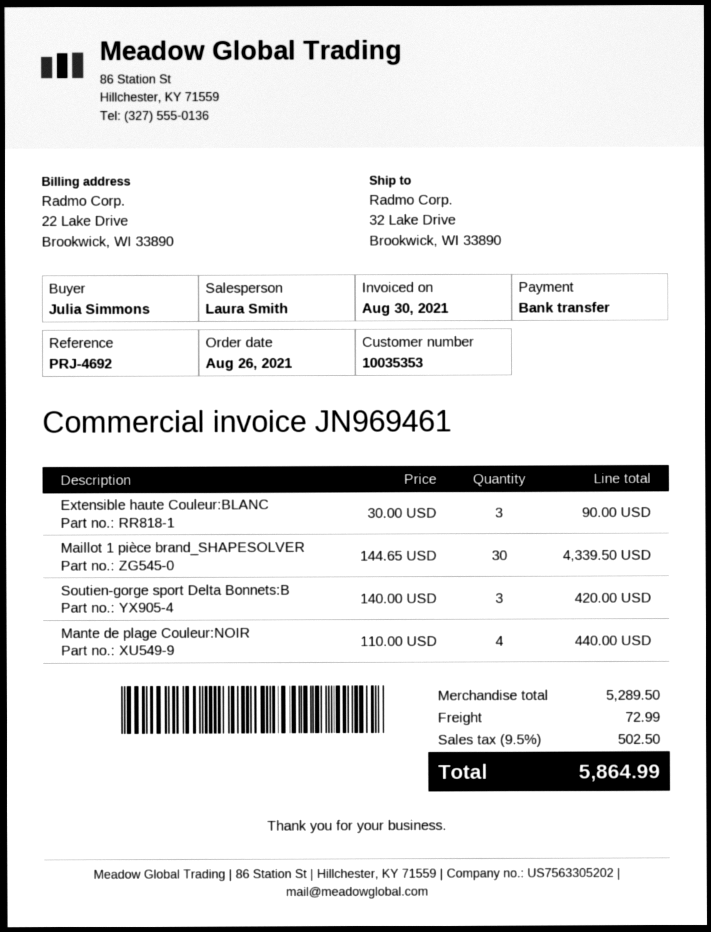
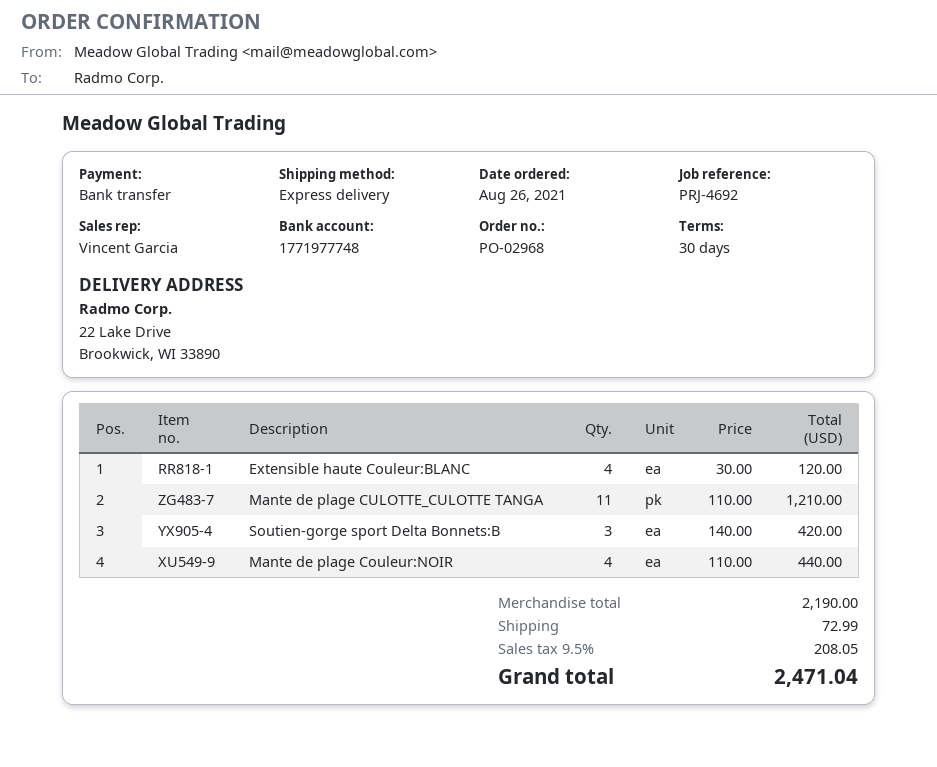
sales rep: Laura Smith -> Vincent Garcia
ship to: 32 Lake Drive, Brookwick, WI 33890 -> 22 Lake Drive, Brookwick, WI 33890
Extensible haute Couleur:BLANC: 3 x 30.00 = 90.00 -> 4 x 30.00 = 120.00
Maillot 1 pièce brand_SHAPESOLVER: 30 x 144.65 = 4339.50 -> none
Mante de plage CULOTTE_CULOTTE TANGA: none -> 11 x 110.00 = 1210.00
subtotal: 5289.50 -> 2190.00
tax: 9.5% = 502.50 -> 9.5% = 208.05
total: 5864.99 -> 2471.04

